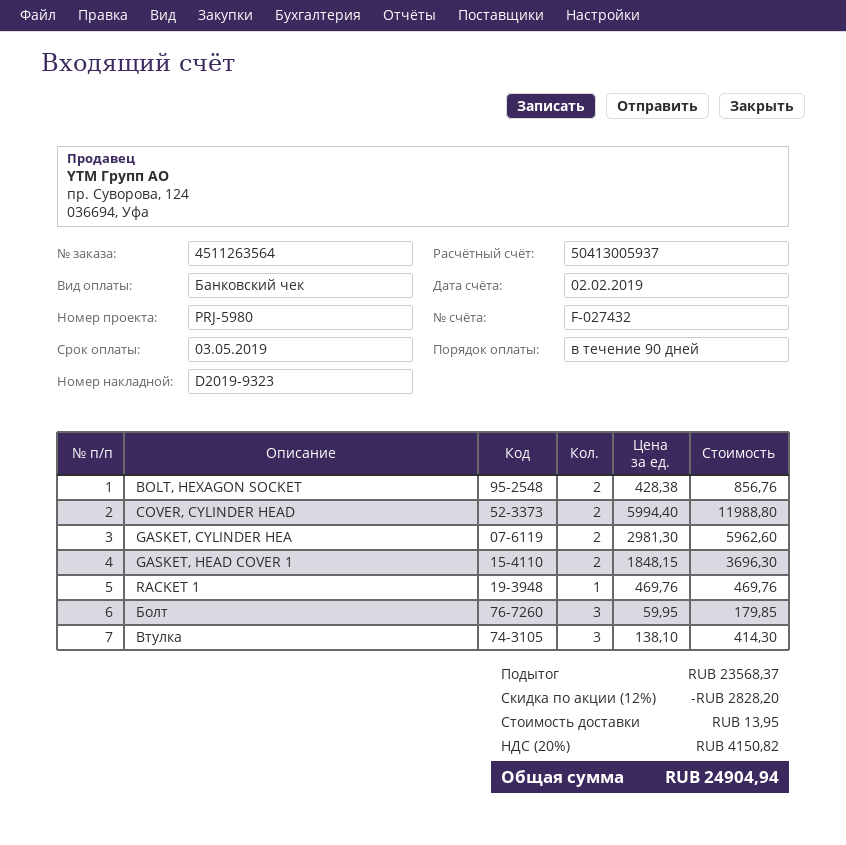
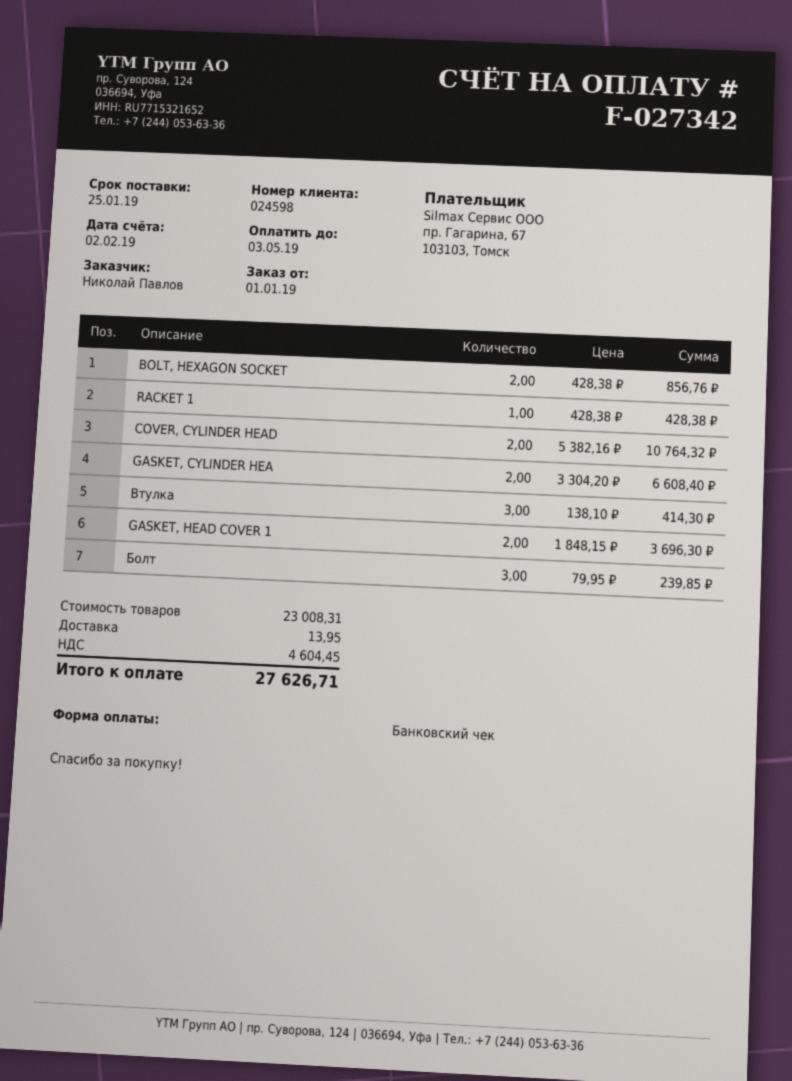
invoice number: F-027432 -> F-027342
COVER, CYLINDER HEAD: 2 x 5994.40 = 11988.80 -> 2 x 5382.16 = 10764.32
GASKET, CYLINDER HEA: 2 x 2981.30 = 5962.60 -> 2 x 3304.20 = 6608.40
RACKET 1: 1 x 469.76 = 469.76 -> 1 x 428.38 = 428.38
Болт: 3 x 59.95 = 179.85 -> 3 x 79.95 = 239.85
subtotal: 23568.37 -> 23008.31
discount: 12% = 2828.20 -> none
tax: 4150.82 -> 4604.45
total: 24904.94 -> 27626.71

